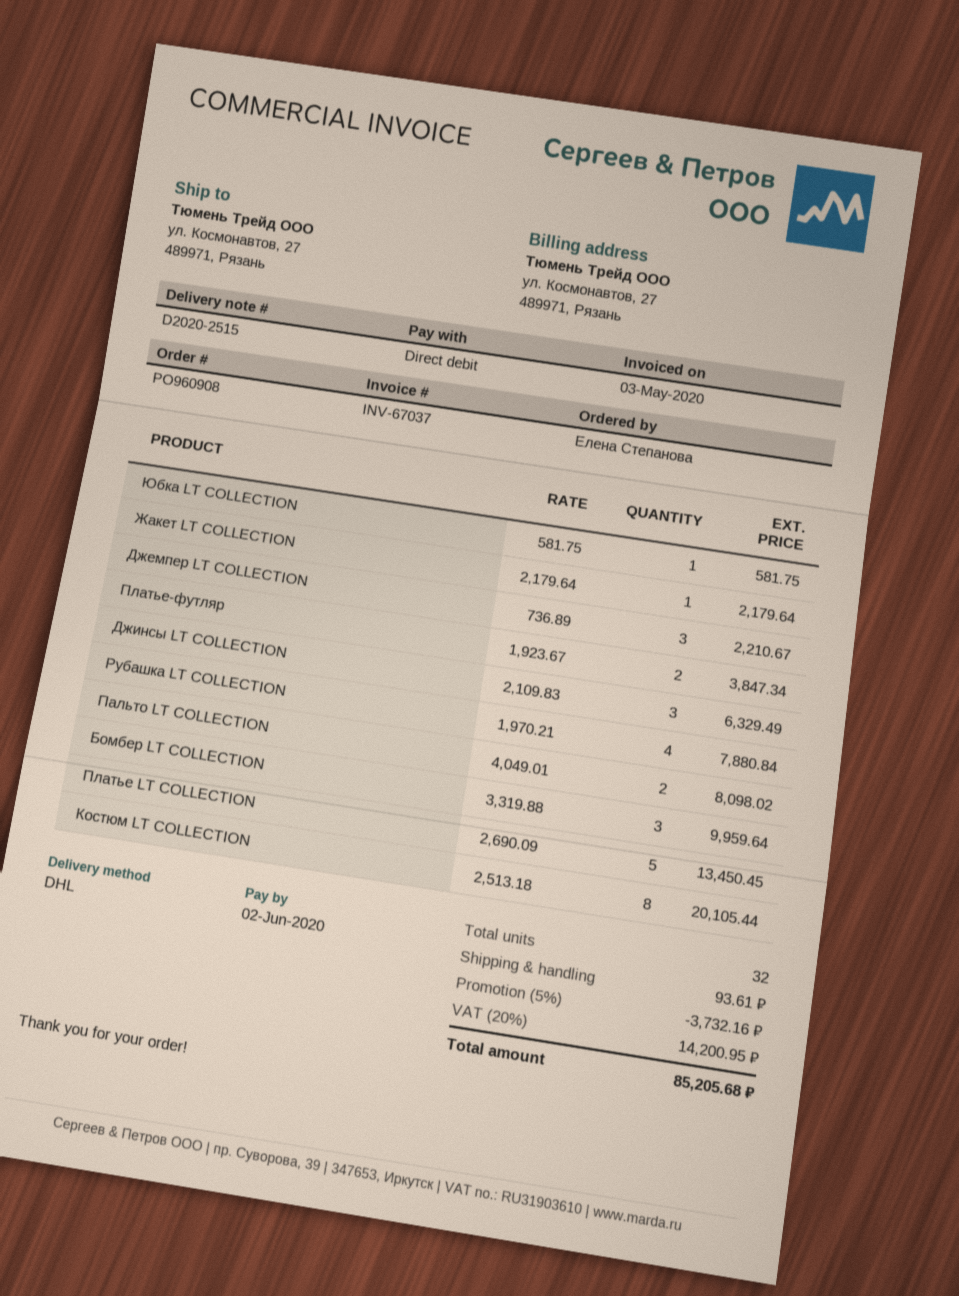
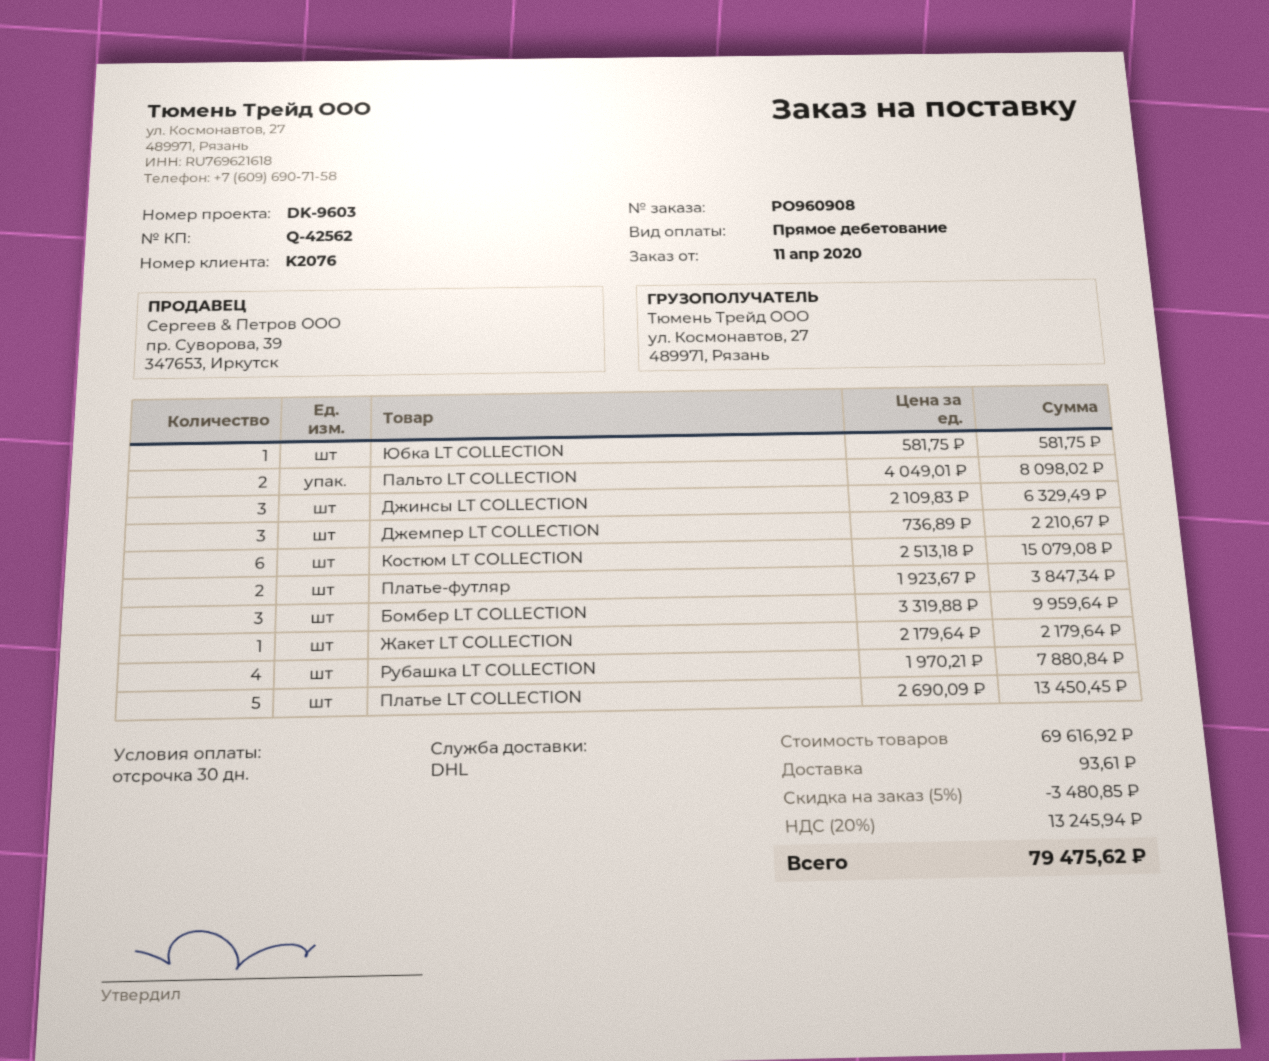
Костюм LT COLLECTION: 8 x 2513.18 = 20105.44 -> 6 x 2513.18 = 15079.08
discount: 5% = 3732.16 -> 5% = 3480.85
tax: 20% = 14200.95 -> 20% = 13245.94
total: 85205.68 -> 79475.62

